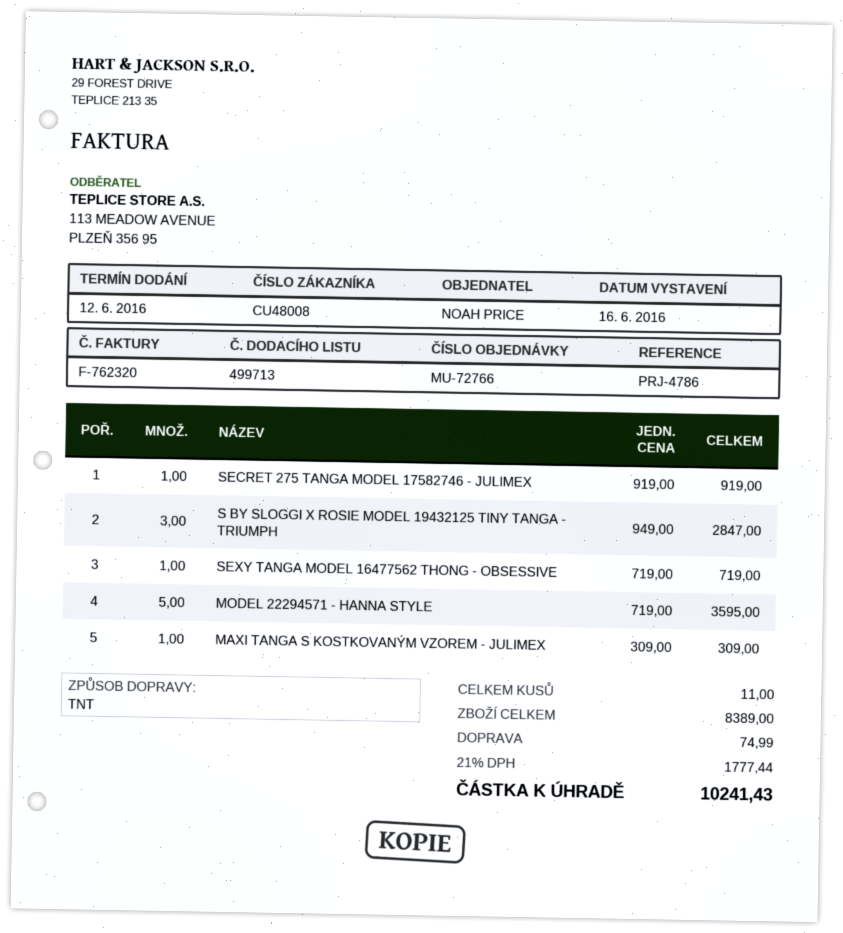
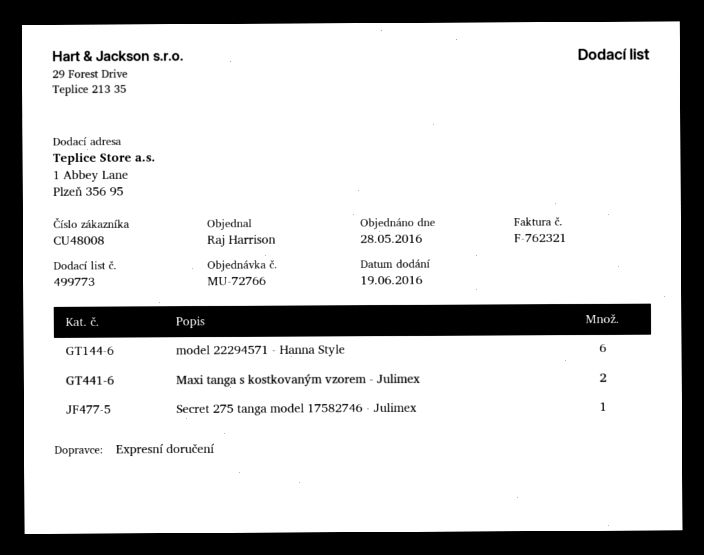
delivery note number: 499713 -> 499773
delivery date: 2016-06-12 -> 2016-06-19
invoice number: F-762320 -> F-762321
ordered by: NOAH PRICE -> Raj Harrison
shipping method: TNT -> express
S BY SLOGGI X ROSIE MODEL 19432125 TINY TANGA - TRIUMPH: 3 -> none
SEXY TANGA MODEL 16477562 THONG - OBSESSIVE: 1 -> none
MODEL 22294571 - HANNA STYLE: 5 -> 6
MAXI TANGA S KOSTKOVANÝM VZOREM - JULIMEX: 1 -> 2

